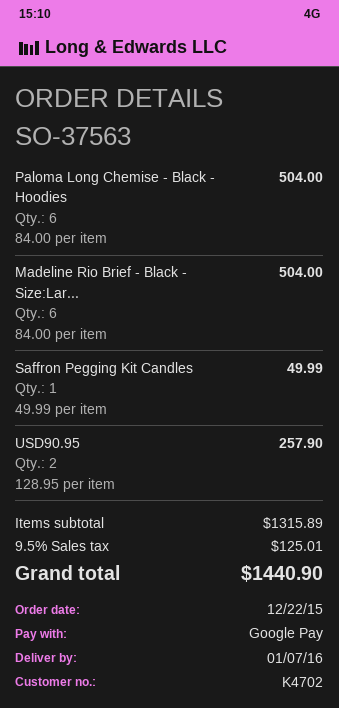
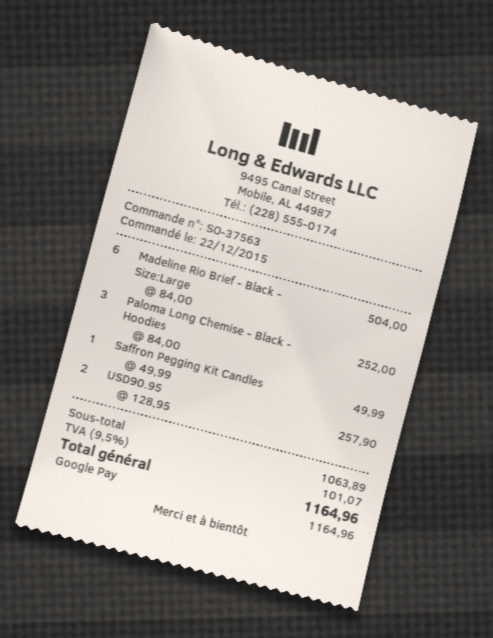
Paloma Long Chemise - Black - Hoodies: 6 x 84.00 = 504.00 -> 3 x 84.00 = 252.00
subtotal: 1315.89 -> 1063.89
tax: 9.5% = 125.01 -> 9.5% = 101.07
total: 1440.90 -> 1164.96

